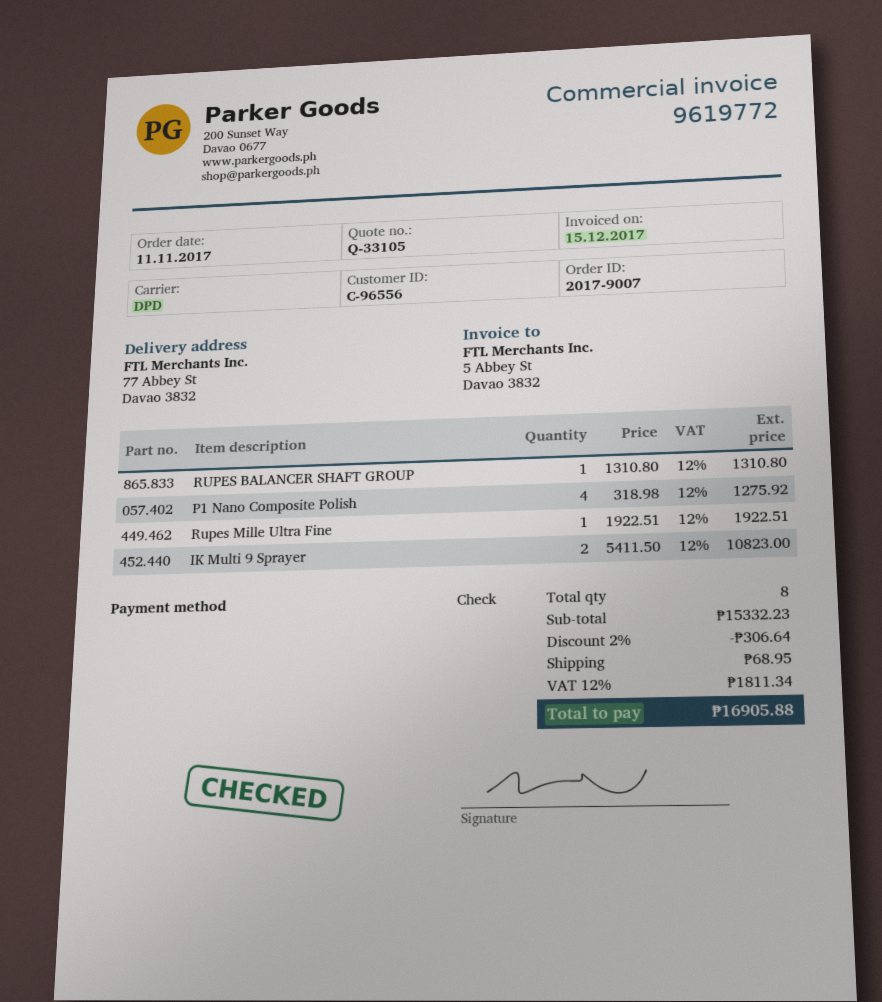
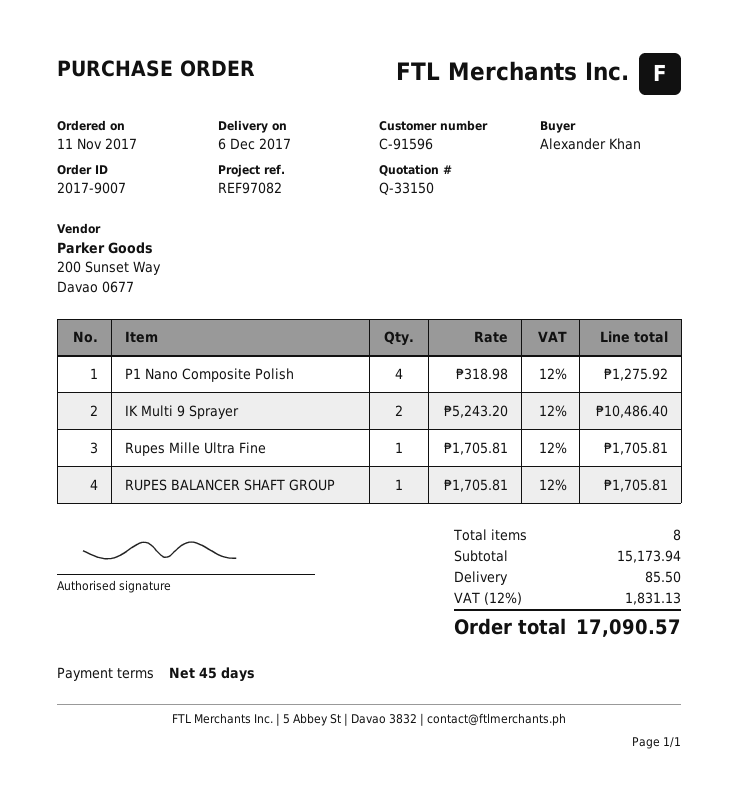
quote number: Q-33105 -> Q-33150
customer number: C-96556 -> C-91596
RUPES BALANCER SHAFT GROUP: 1 x 1310.80 = 1310.80 -> 1 x 1705.81 = 1705.81
Rupes Mille Ultra Fine: 1 x 1922.51 = 1922.51 -> 1 x 1705.81 = 1705.81
IK Multi 9 Sprayer: 2 x 5411.50 = 10823.00 -> 2 x 5243.20 = 10486.40
subtotal: 15332.23 -> 15173.94
discount: 2% = 306.64 -> none
shipping: 68.95 -> 85.50
tax: 12% = 1811.34 -> 12% = 1831.13
total: 16905.88 -> 17090.57

